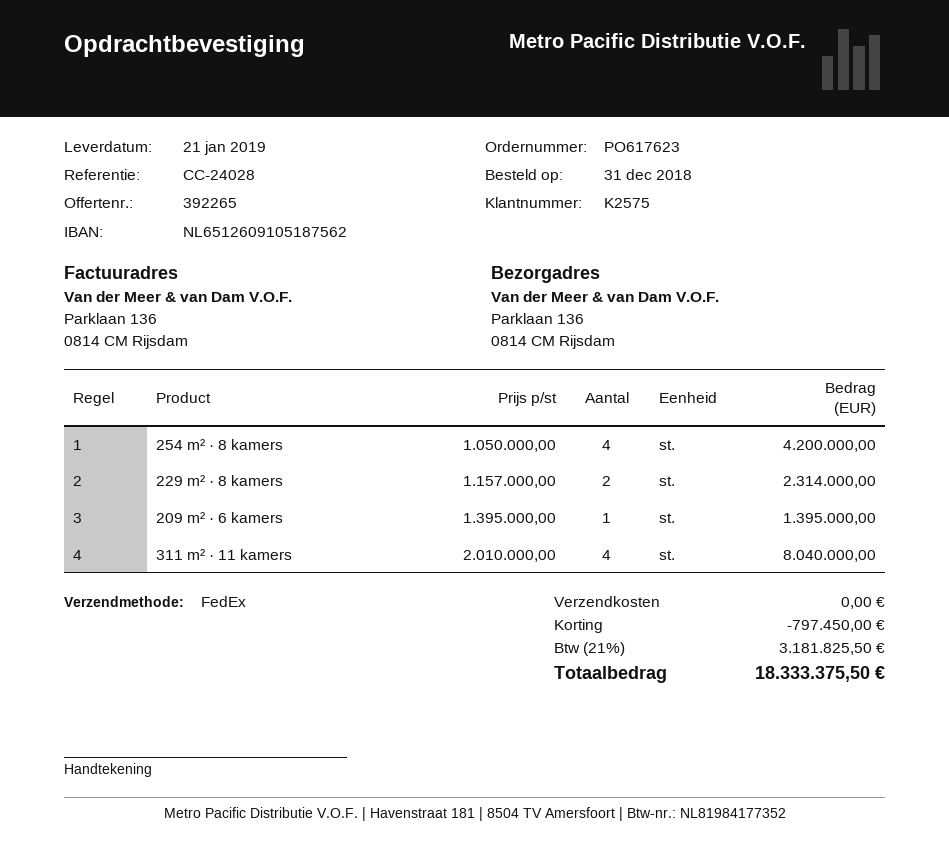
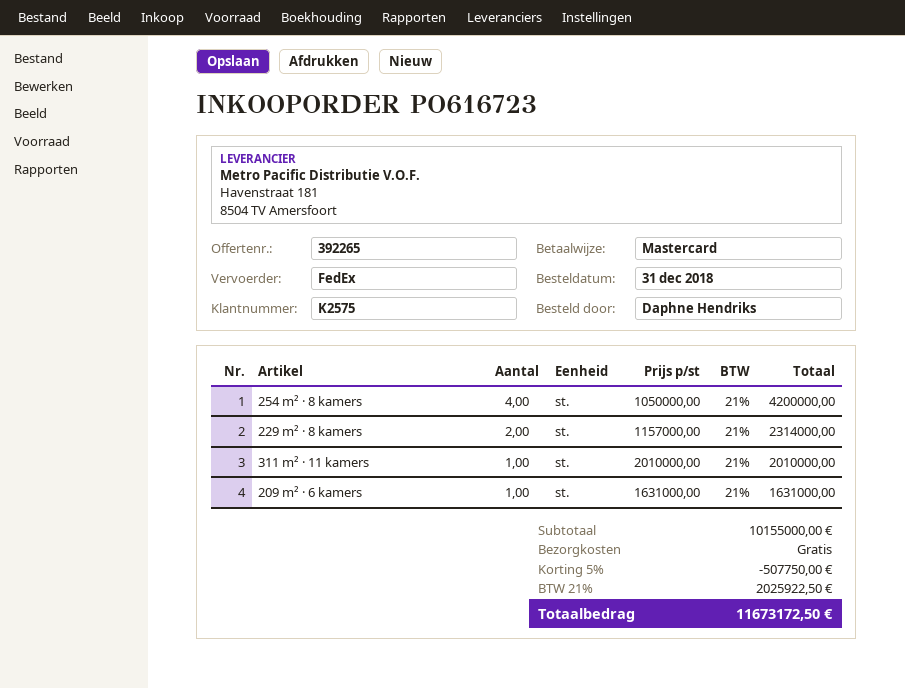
order number: PO617623 -> PO616723
209 m² · 6 kamers: 1 x 1395000.00 = 1395000.00 -> 1 x 1631000.00 = 1631000.00
311 m² · 11 kamers: 4 x 2010000.00 = 8040000.00 -> 1 x 2010000.00 = 2010000.00
discount: 797450.00 -> 507750.00
tax: 21% = 3181825.50 -> 21% = 2025922.50
total: 18333375.50 -> 11673172.50

